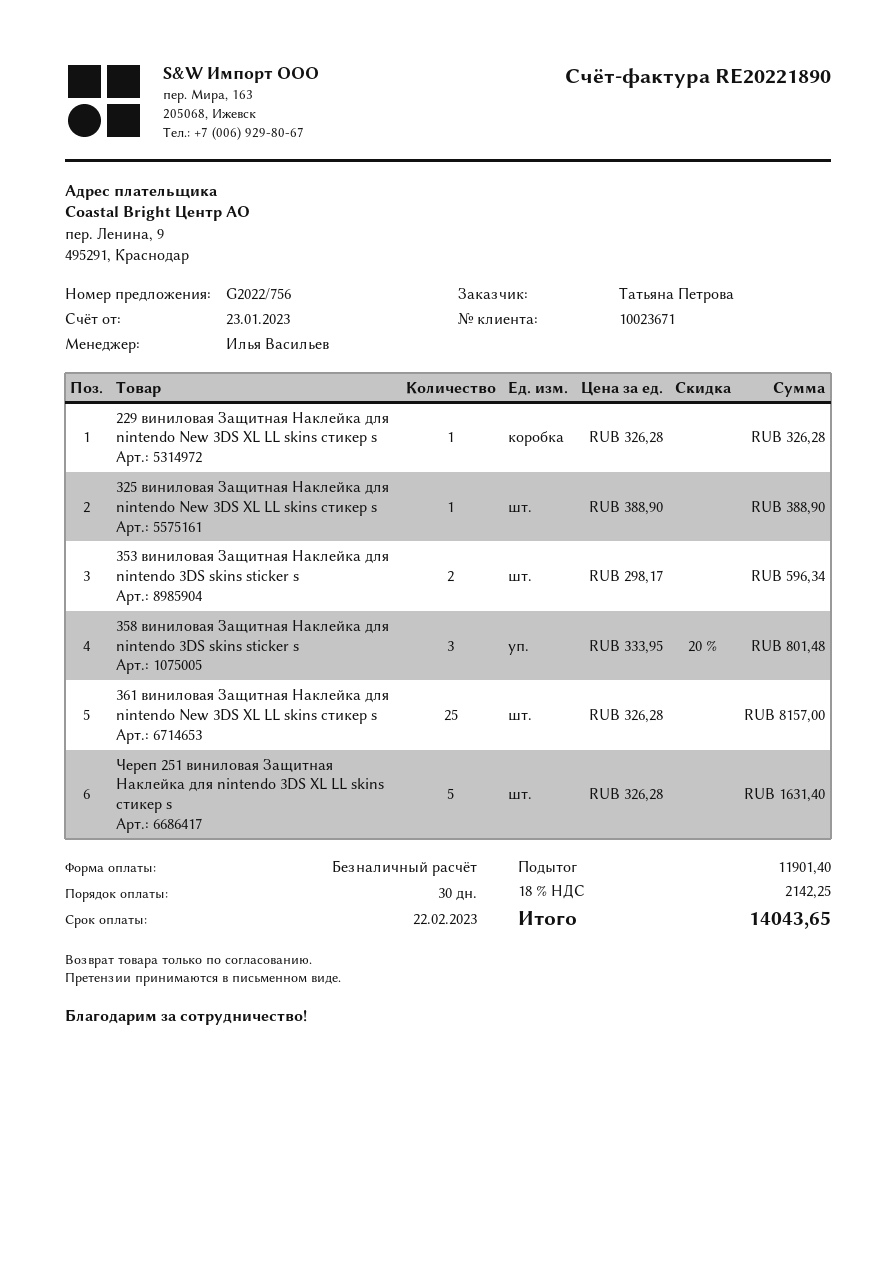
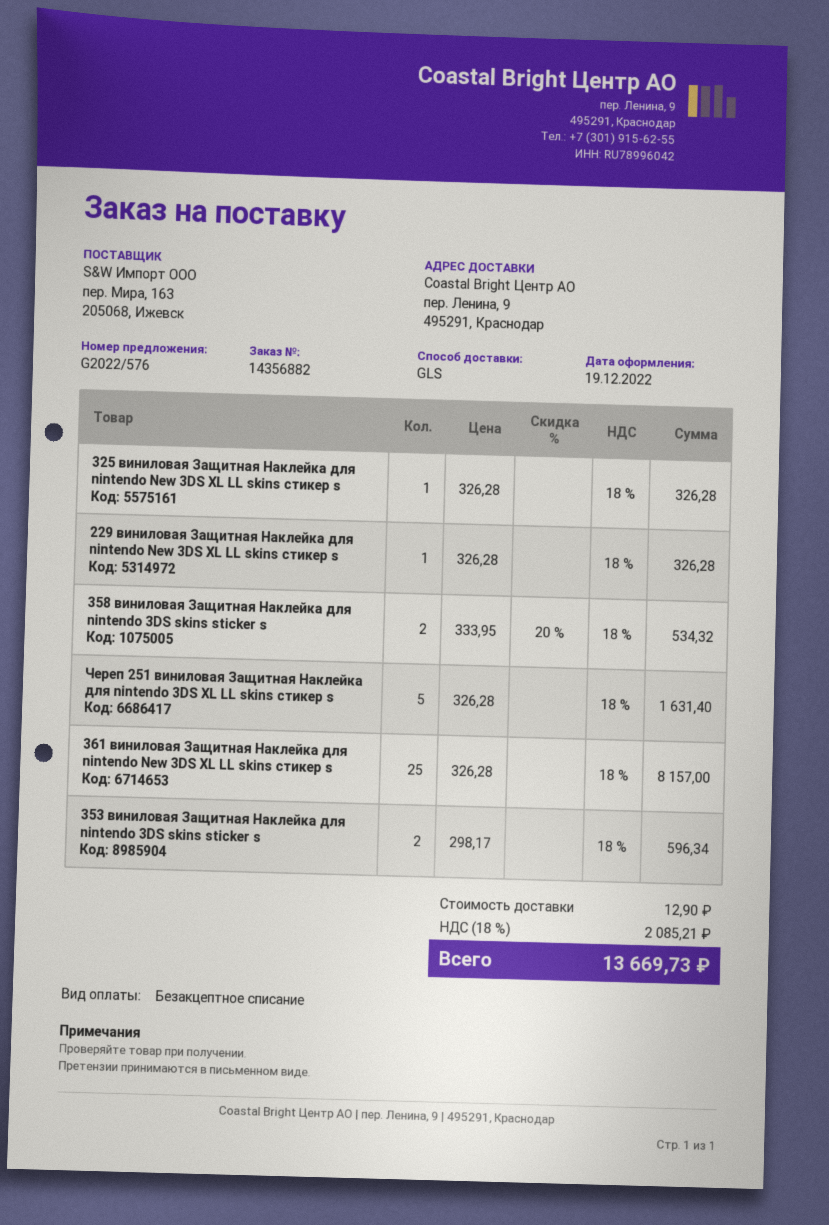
quote number: G2022/756 -> G2022/576
payment method: bank transfer -> direct debit
325 виниловая Защитная Наклейка для nintendo New 3DS XL LL skins стикер s: 1 x 388.90 = 388.90 -> 1 x 326.28 = 326.28
358 виниловая Защитная Наклейка для nintendo 3DS skins sticker s: 3 x 333.95 - 20% = 801.48 -> 2 x 333.95 - 20% = 534.32
shipping: none -> 12.90
tax: 18% = 2142.25 -> 18% = 2085.21
total: 14043.65 -> 13669.73

